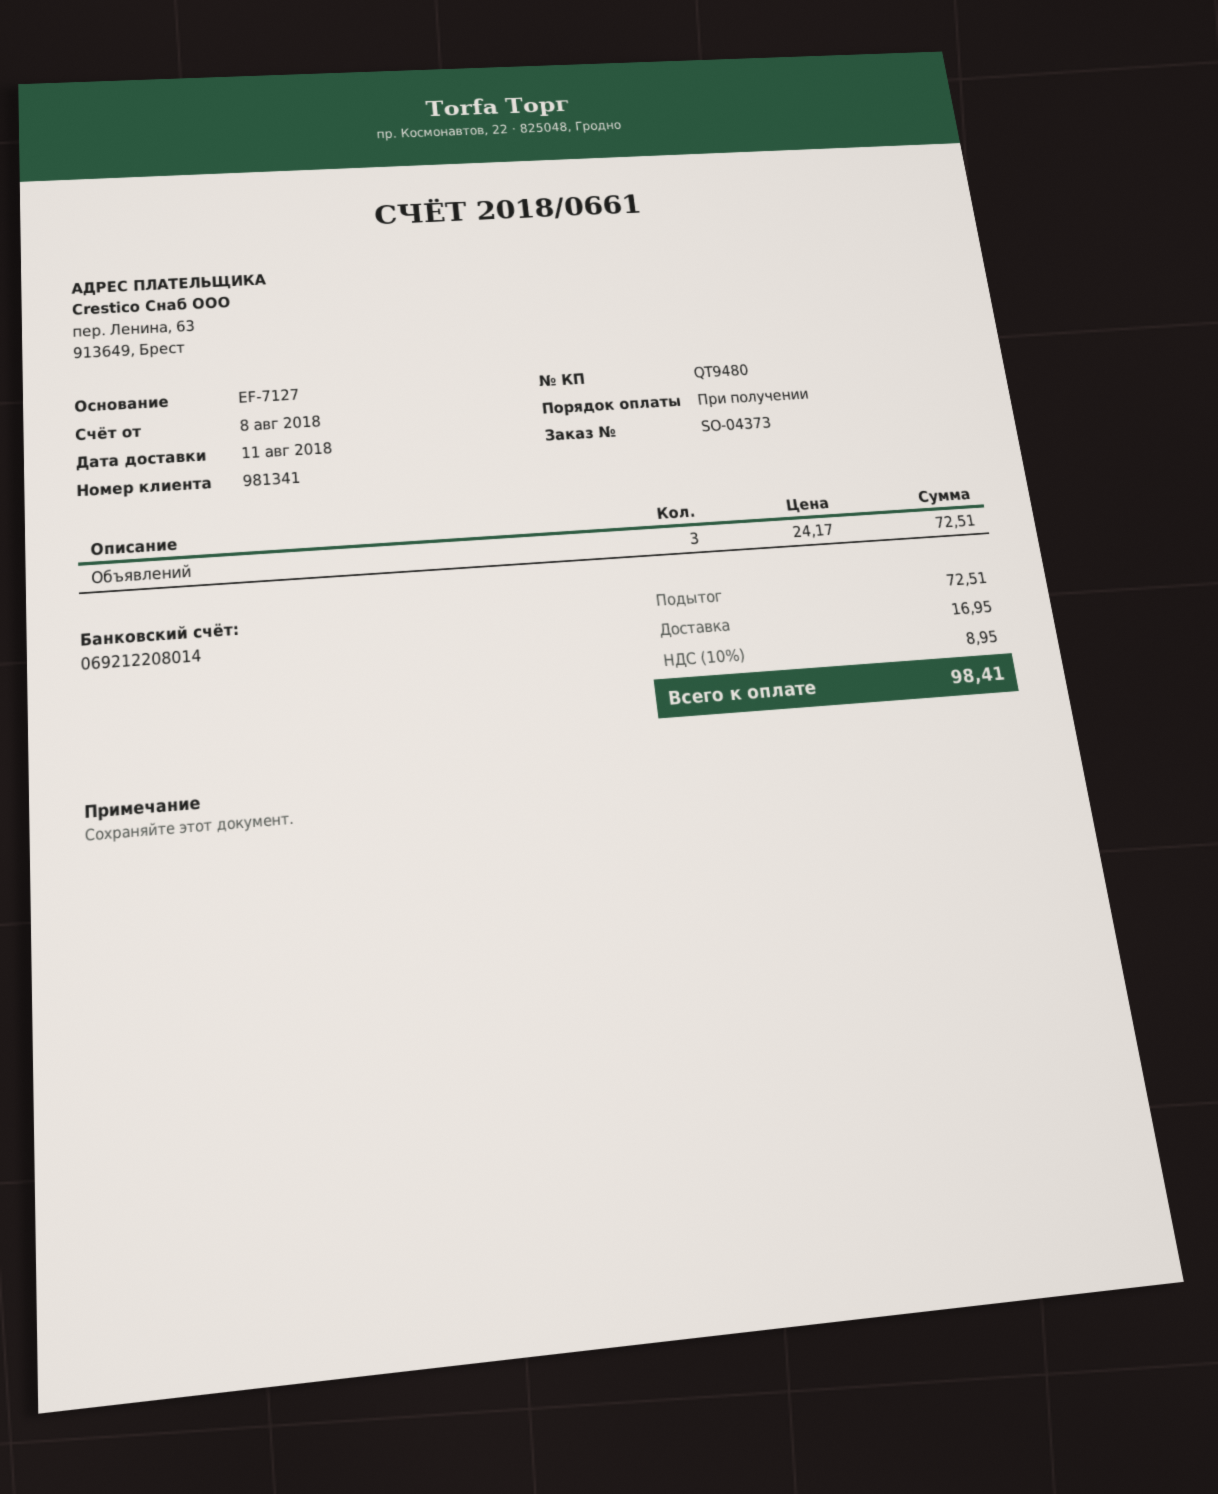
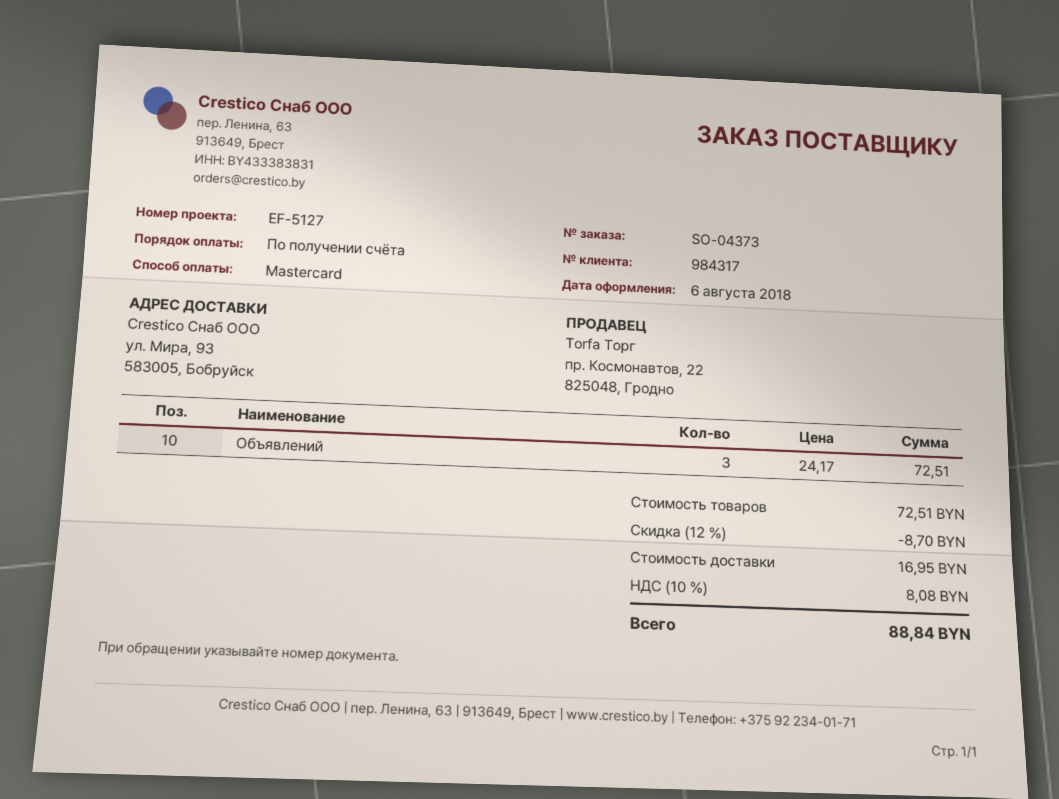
customer number: 981341 -> 984317
reference: EF-7127 -> EF-5127
discount: none -> 12% = 8.70
tax: 10% = 8.95 -> 10% = 8.08
total: 98.41 -> 88.84

